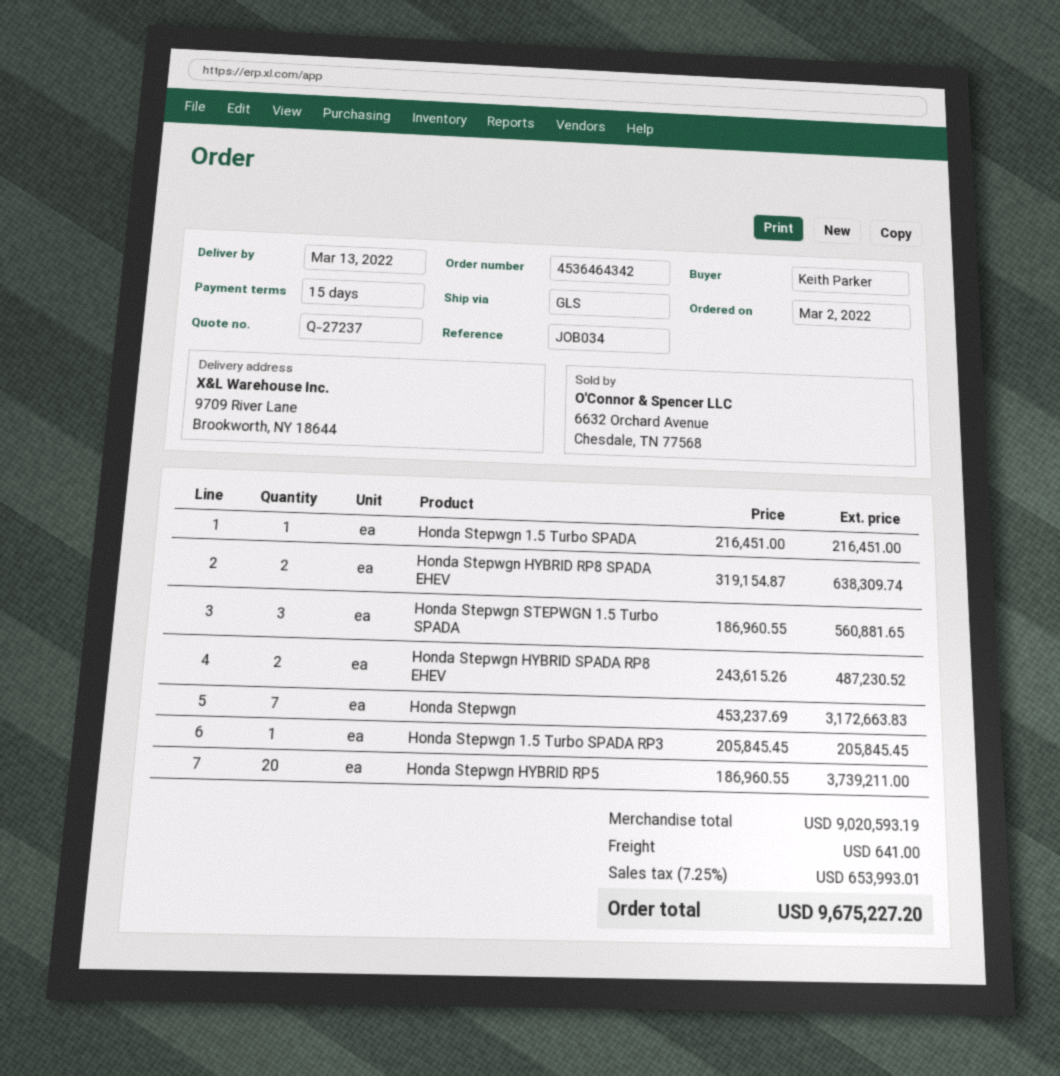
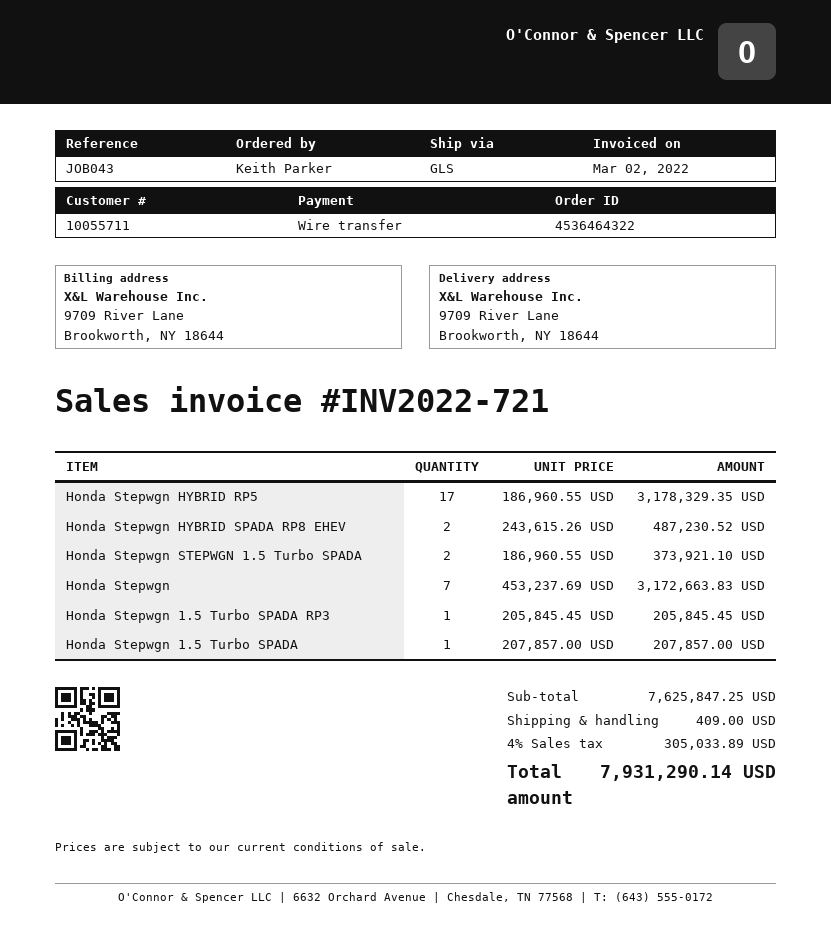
order number: 4536464342 -> 4536464322
reference: JOB034 -> JOB043
Honda Stepwgn 1.5 Turbo SPADA: 1 x 216451.00 = 216451.00 -> 1 x 207857.00 = 207857.00
Honda Stepwgn HYBRID RP8 SPADA EHEV: 2 x 319154.87 = 638309.74 -> none
Honda Stepwgn STEPWGN 1.5 Turbo SPADA: 3 x 186960.55 = 560881.65 -> 2 x 186960.55 = 373921.10
Honda Stepwgn HYBRID RP5: 20 x 186960.55 = 3739211.00 -> 17 x 186960.55 = 3178329.35
subtotal: 9020593.19 -> 7625847.25
shipping: 641.00 -> 409.00
tax: 7.25% = 653993.01 -> 4% = 305033.89
total: 9675227.20 -> 7931290.14

